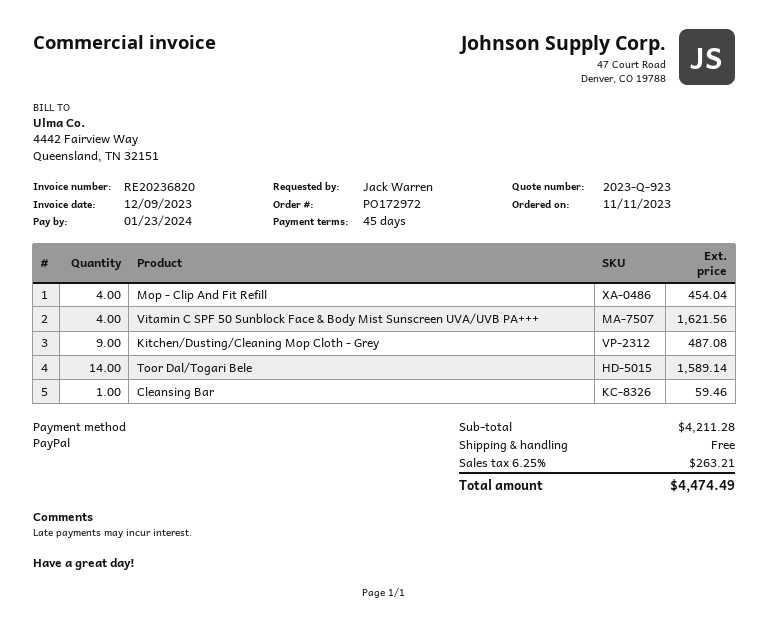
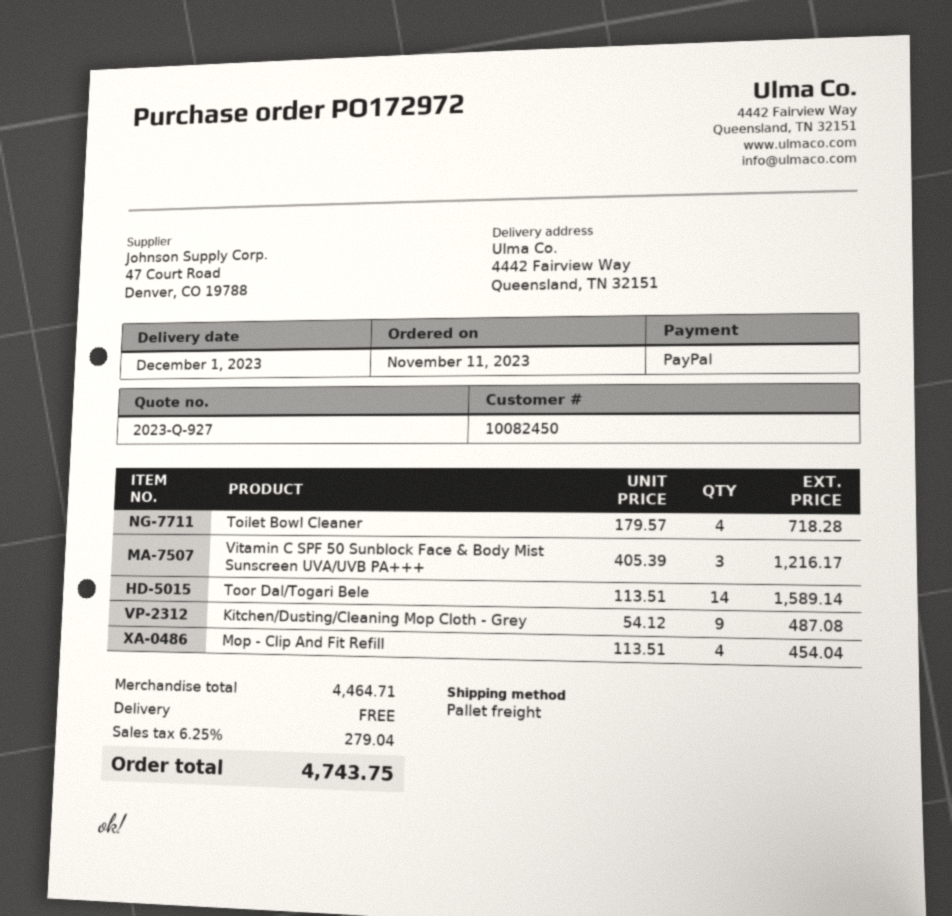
quote number: 2023-Q-923 -> 2023-Q-927
Vitamin C SPF 50 Sunblock Face & Body Mist Sunscreen UVA/UVB PA+++: 4 for 1621.56 -> 3 for 1216.17
Cleansing Bar: 1 for 59.46 -> none
Toilet Bowl Cleaner: none -> 4 for 718.28
subtotal: 4211.28 -> 4464.71
tax: 6.25% = 263.21 -> 6.25% = 279.04
total: 4474.49 -> 4743.75

